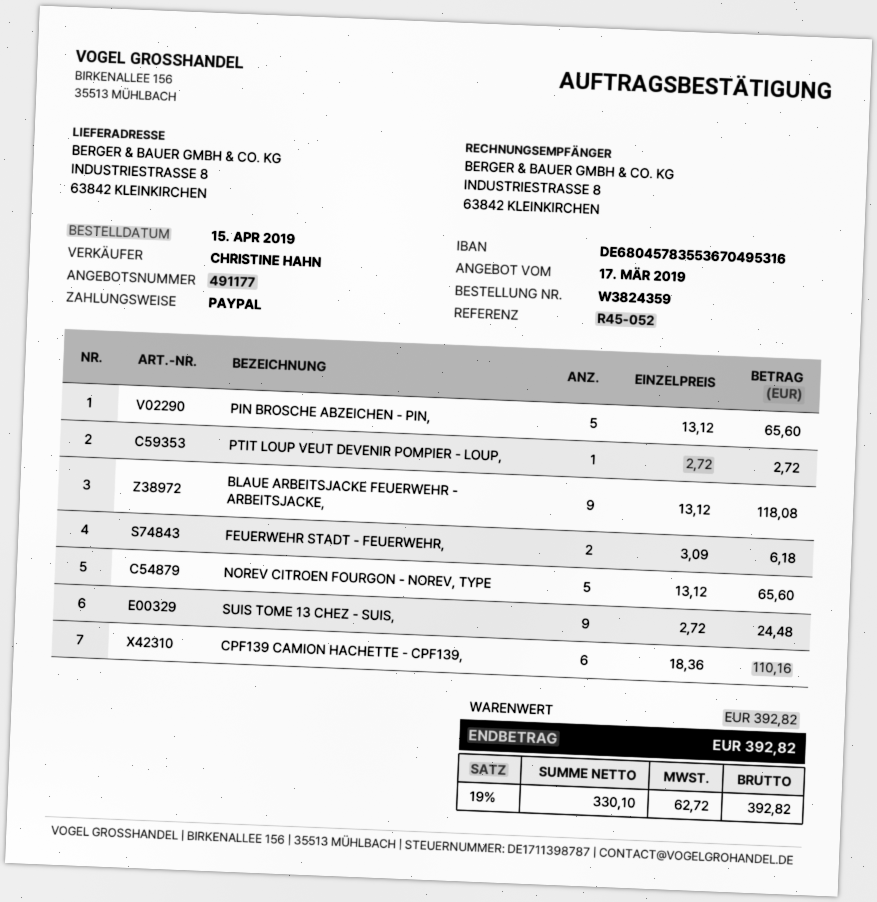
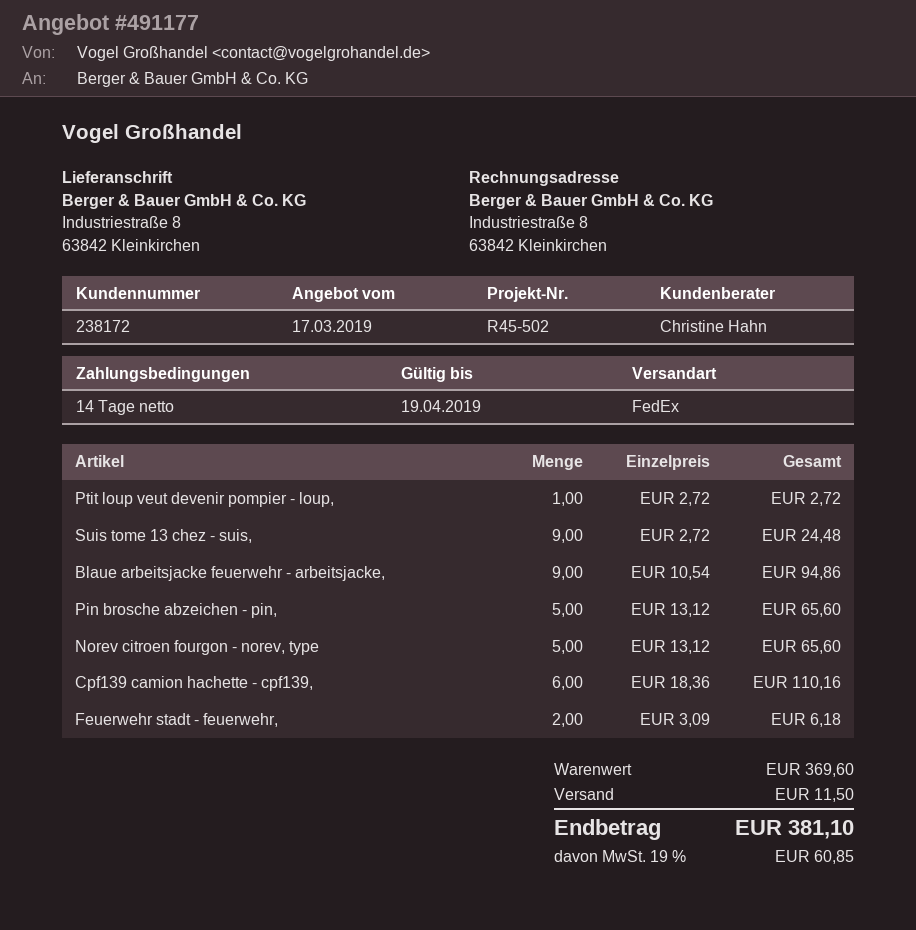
reference: R45-052 -> R45-502
BLAUE ARBEITSJACKE FEUERWEHR - ARBEITSJACKE,: 9 x 13.12 = 118.08 -> 9 x 10.54 = 94.86
subtotal: 392.82 -> 369.60
shipping: none -> 11.50
tax: 19% = 62.72 -> 19% = 60.85
total: 392.82 -> 381.10

